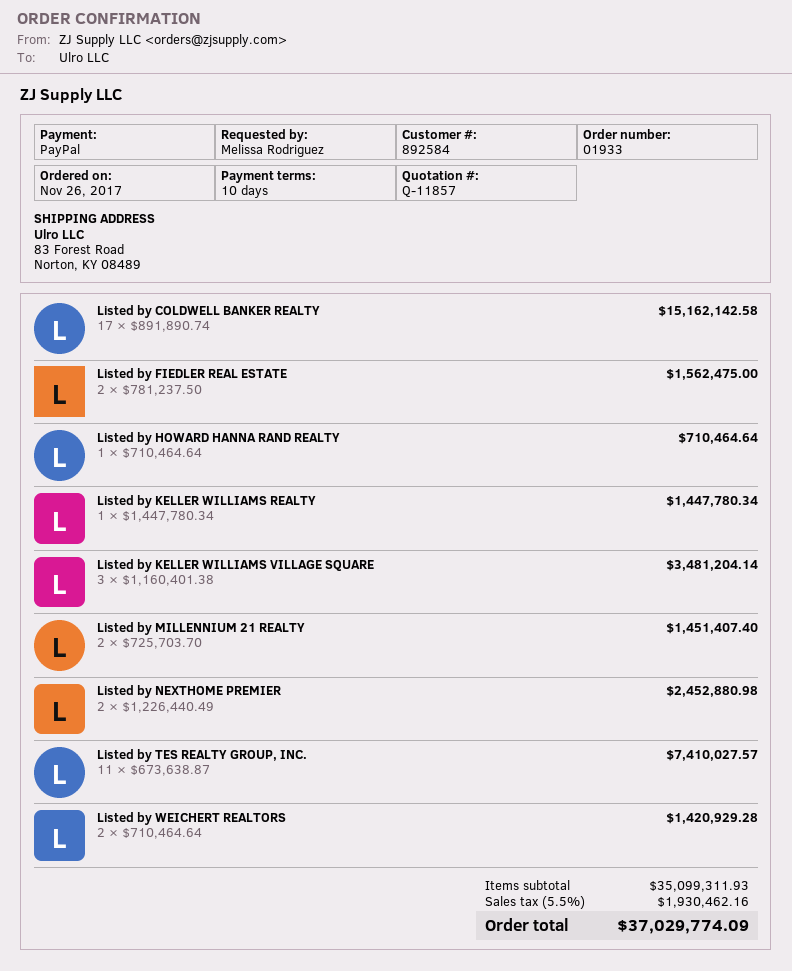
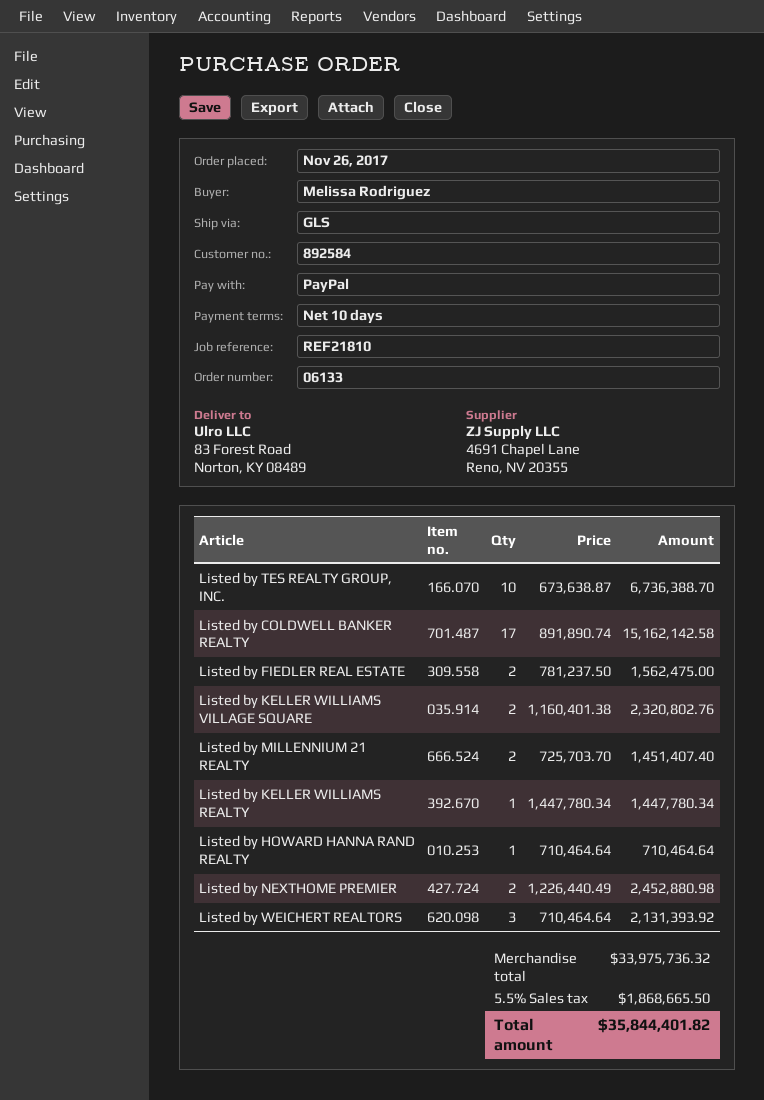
order number: 01933 -> 06133
Listed by KELLER WILLIAMS VILLAGE SQUARE: 3 x 1160401.38 = 3481204.14 -> 2 x 1160401.38 = 2320802.76
Listed by TES REALTY GROUP, INC.: 11 x 673638.87 = 7410027.57 -> 10 x 673638.87 = 6736388.70
Listed by WEICHERT REALTORS: 2 x 710464.64 = 1420929.28 -> 3 x 710464.64 = 2131393.92
subtotal: 35099311.93 -> 33975736.32
tax: 5.5% = 1930462.16 -> 5.5% = 1868665.50
total: 37029774.09 -> 35844401.82

